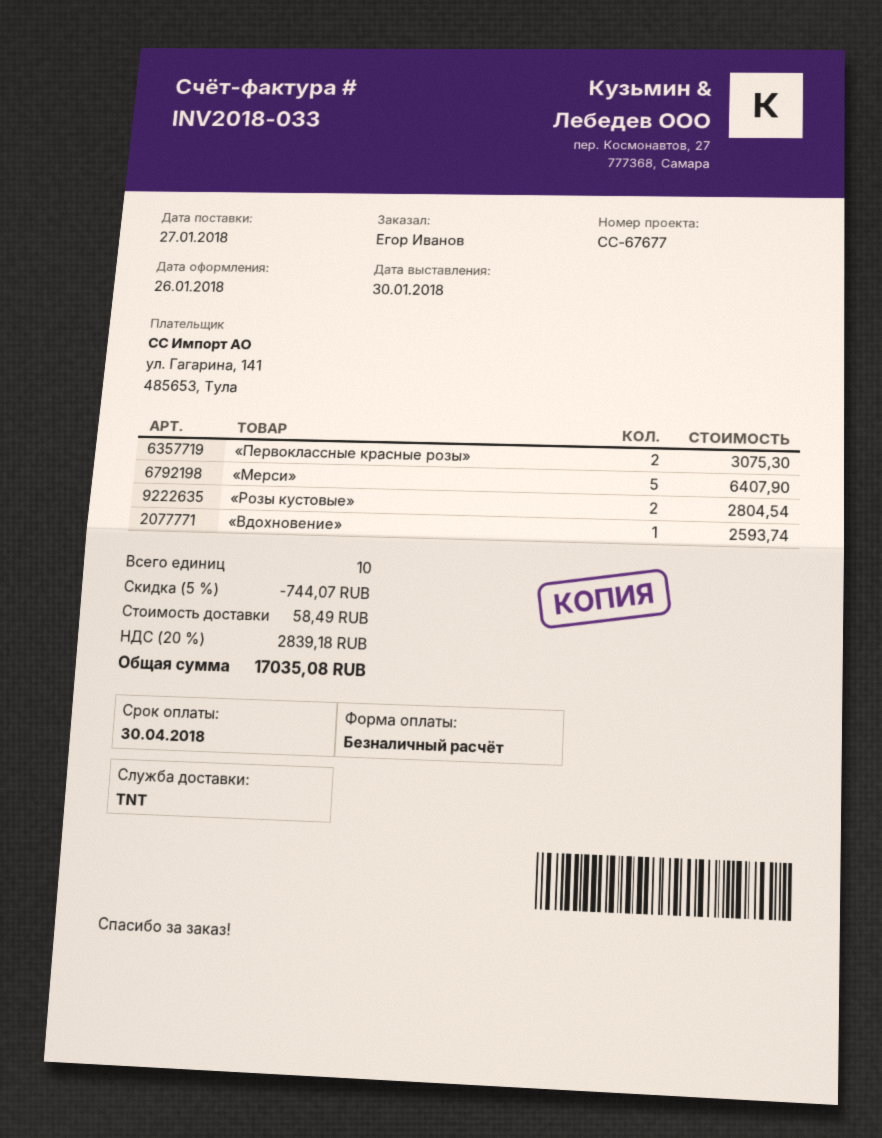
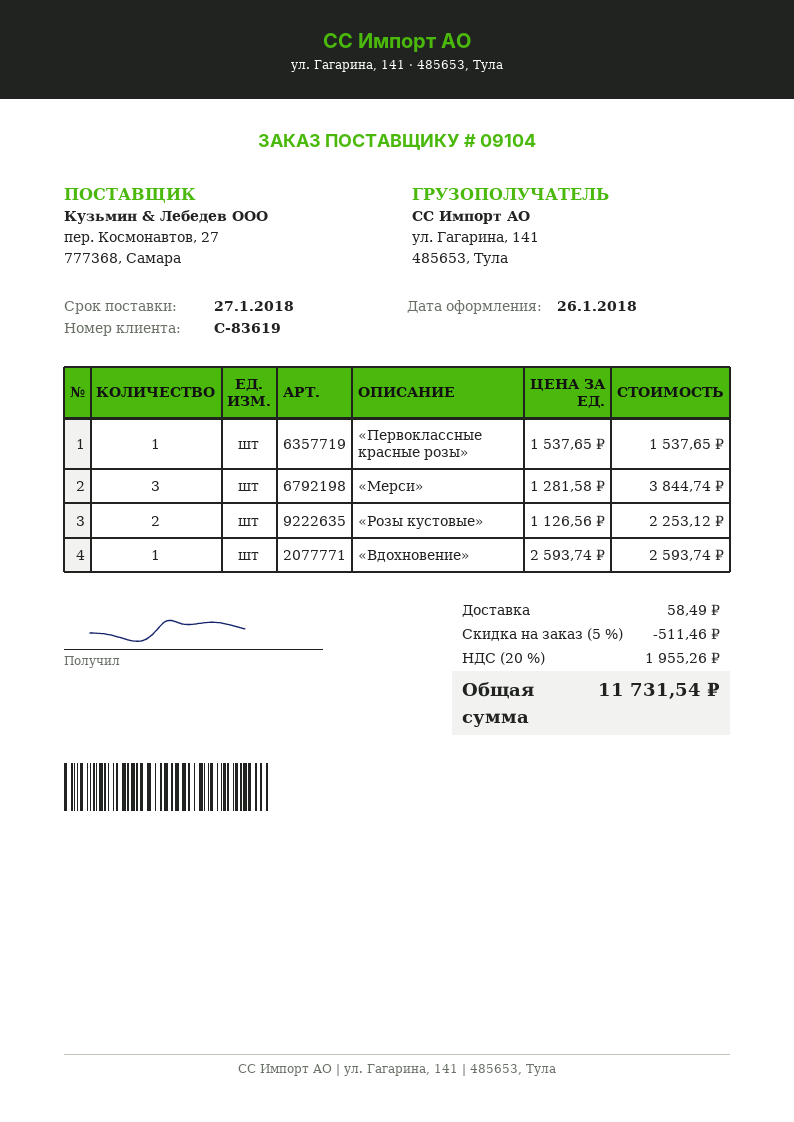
«Первоклассные красные розы»: 2 for 3075.30 -> 1 for 1537.65
«Мерси»: 5 for 6407.90 -> 3 for 3844.74
«Розы кустовые»: 2 for 2804.54 -> 2 for 2253.12
discount: 5% = 744.07 -> 5% = 511.46
tax: 20% = 2839.18 -> 20% = 1955.26
total: 17035.08 -> 11731.54

